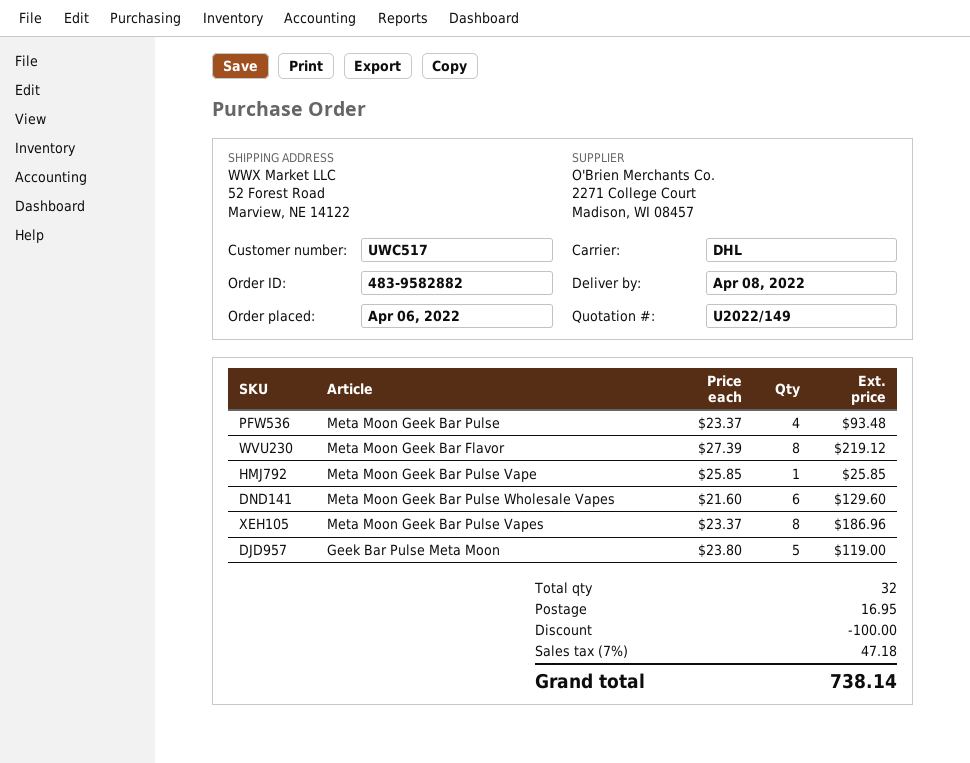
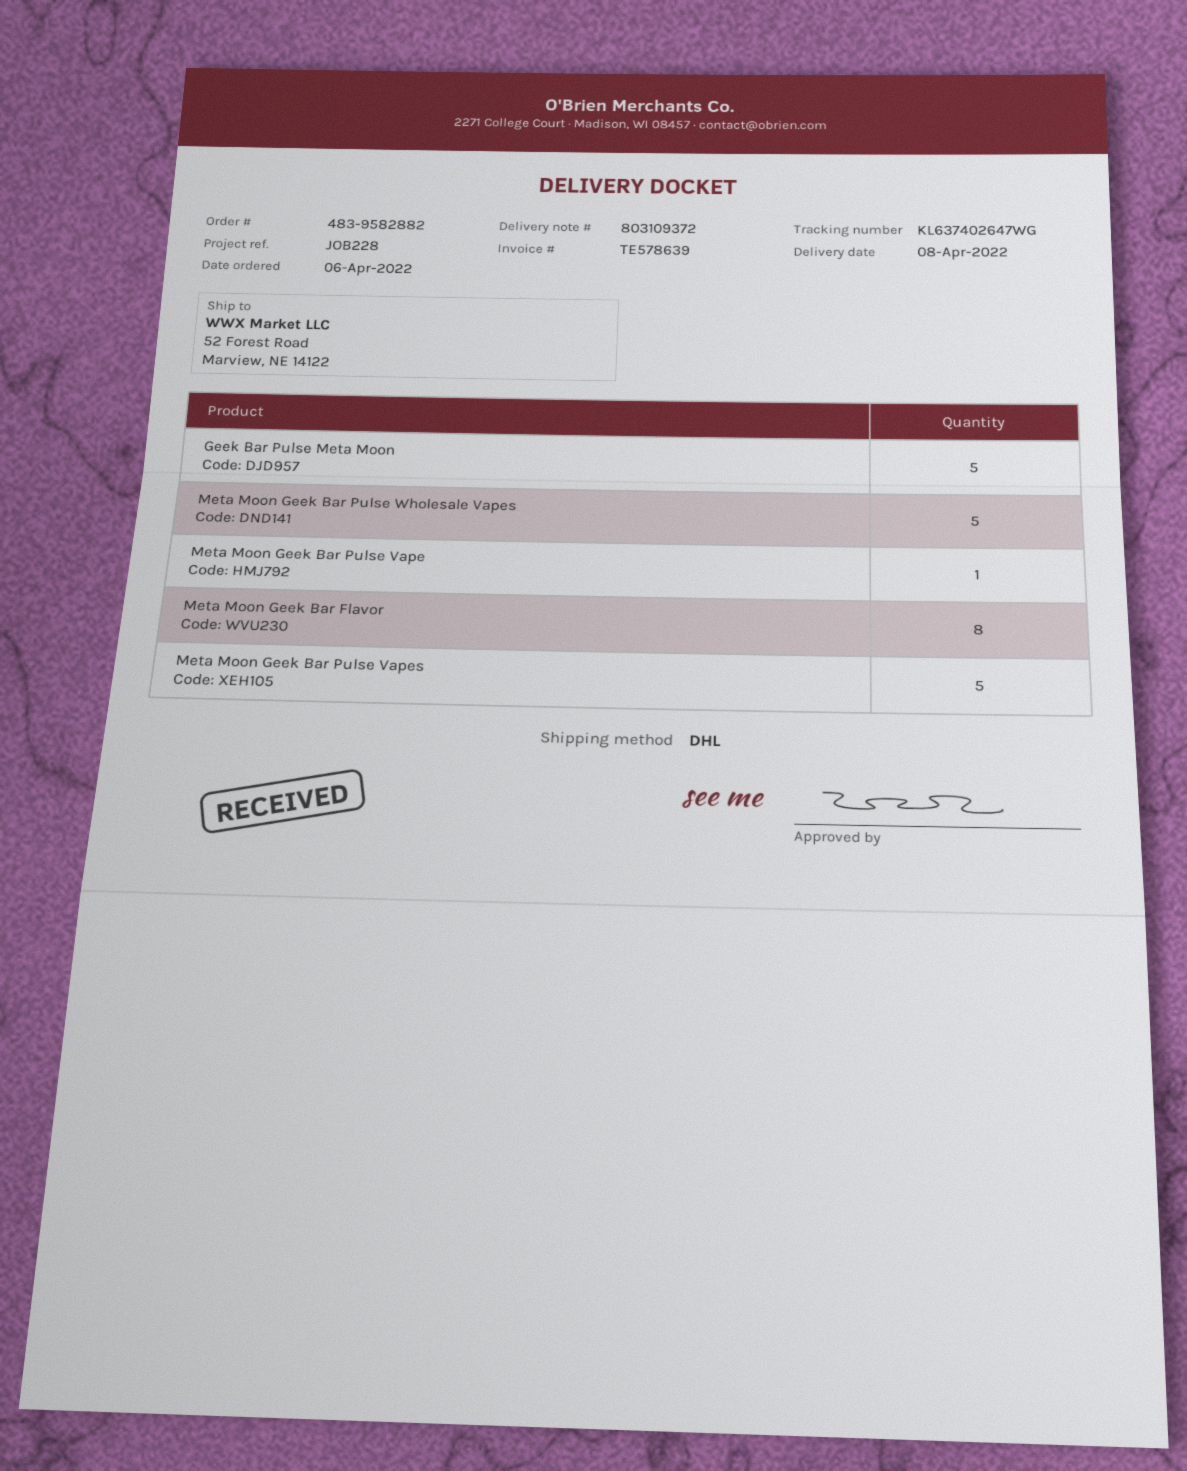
Meta Moon Geek Bar Pulse: 4 -> none
Meta Moon Geek Bar Pulse Wholesale Vapes: 6 -> 5
Meta Moon Geek Bar Pulse Vapes: 8 -> 5

